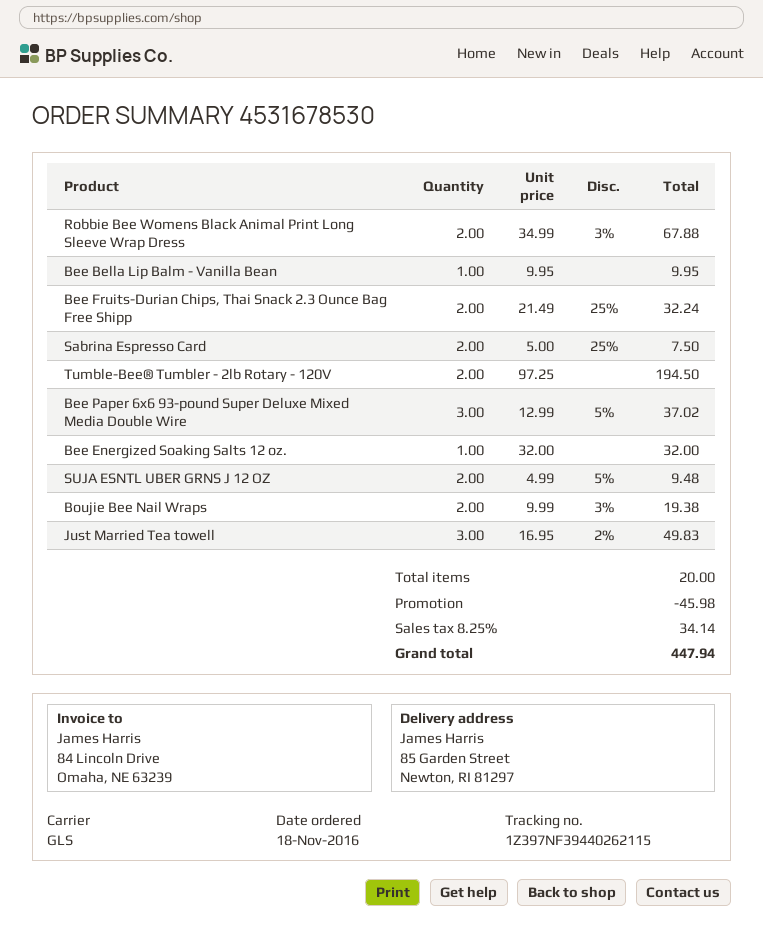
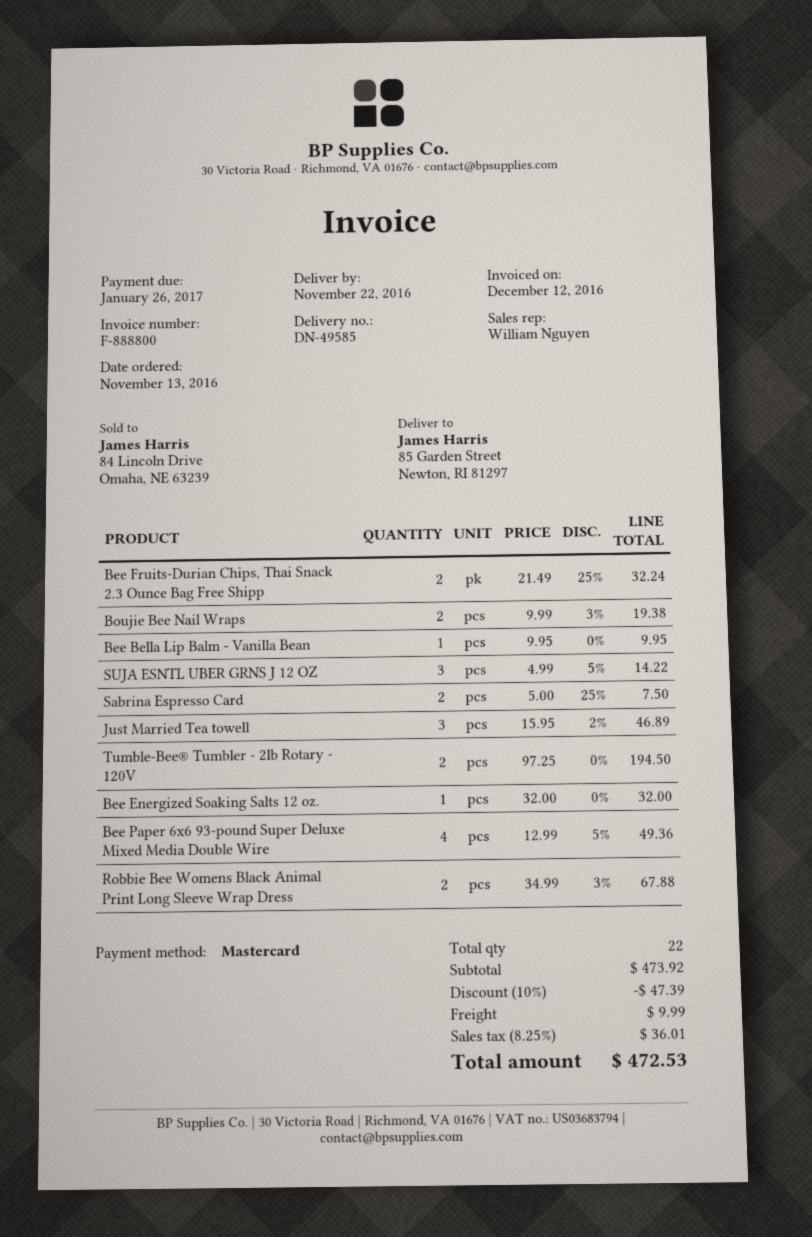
order date: 2016-11-18 -> 2016-11-13
Bee Paper 6x6 93-pound Super Deluxe Mixed Media Double Wire: 3 x 12.99 - 5% = 37.02 -> 4 x 12.99 - 5% = 49.36
SUJA ESNTL UBER GRNS J 12 OZ: 2 x 4.99 - 5% = 9.48 -> 3 x 4.99 - 5% = 14.22
Just Married Tea towell: 3 x 16.95 - 2% = 49.83 -> 3 x 15.95 - 2% = 46.89
total quantity: 20 -> 22
discount: 45.98 -> 47.39
shipping: none -> 9.99
tax: 8.25% = 34.14 -> 8.25% = 36.01
total: 447.94 -> 472.53

